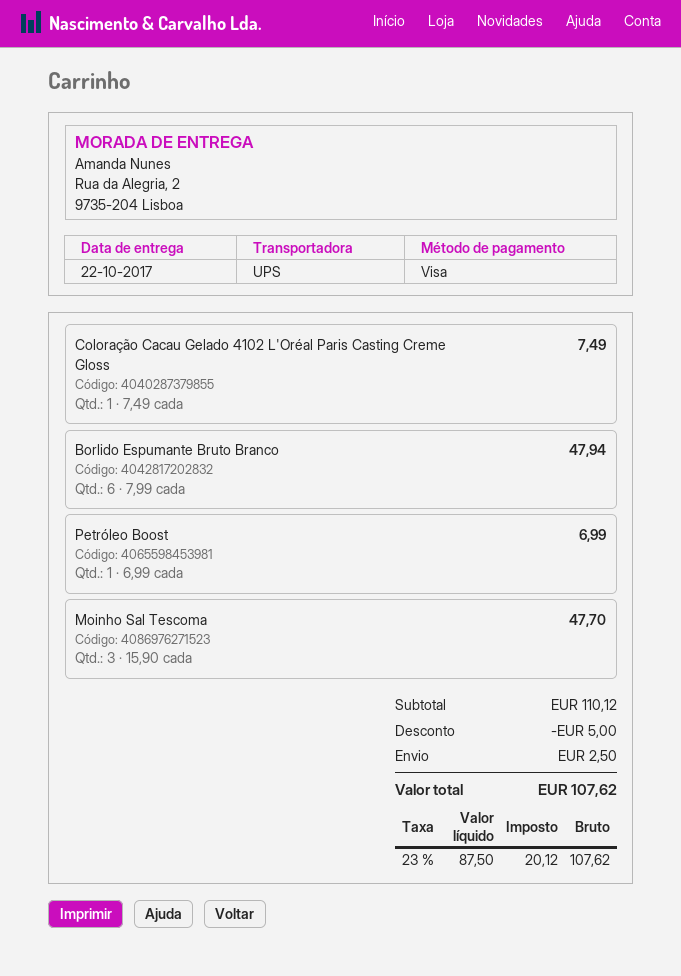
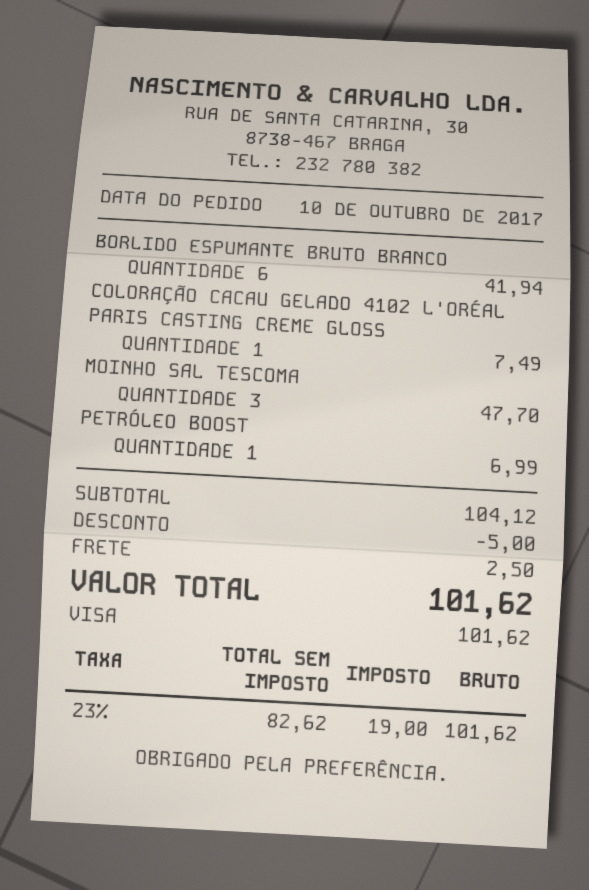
Borlido Espumante Bruto Branco: 6 for 47.94 -> 6 for 41.94
subtotal: 110.12 -> 104.12
net: 87.50 -> 82.62
tax: 23% = 20.12 -> 23% = 19.00
total: 107.62 -> 101.62

